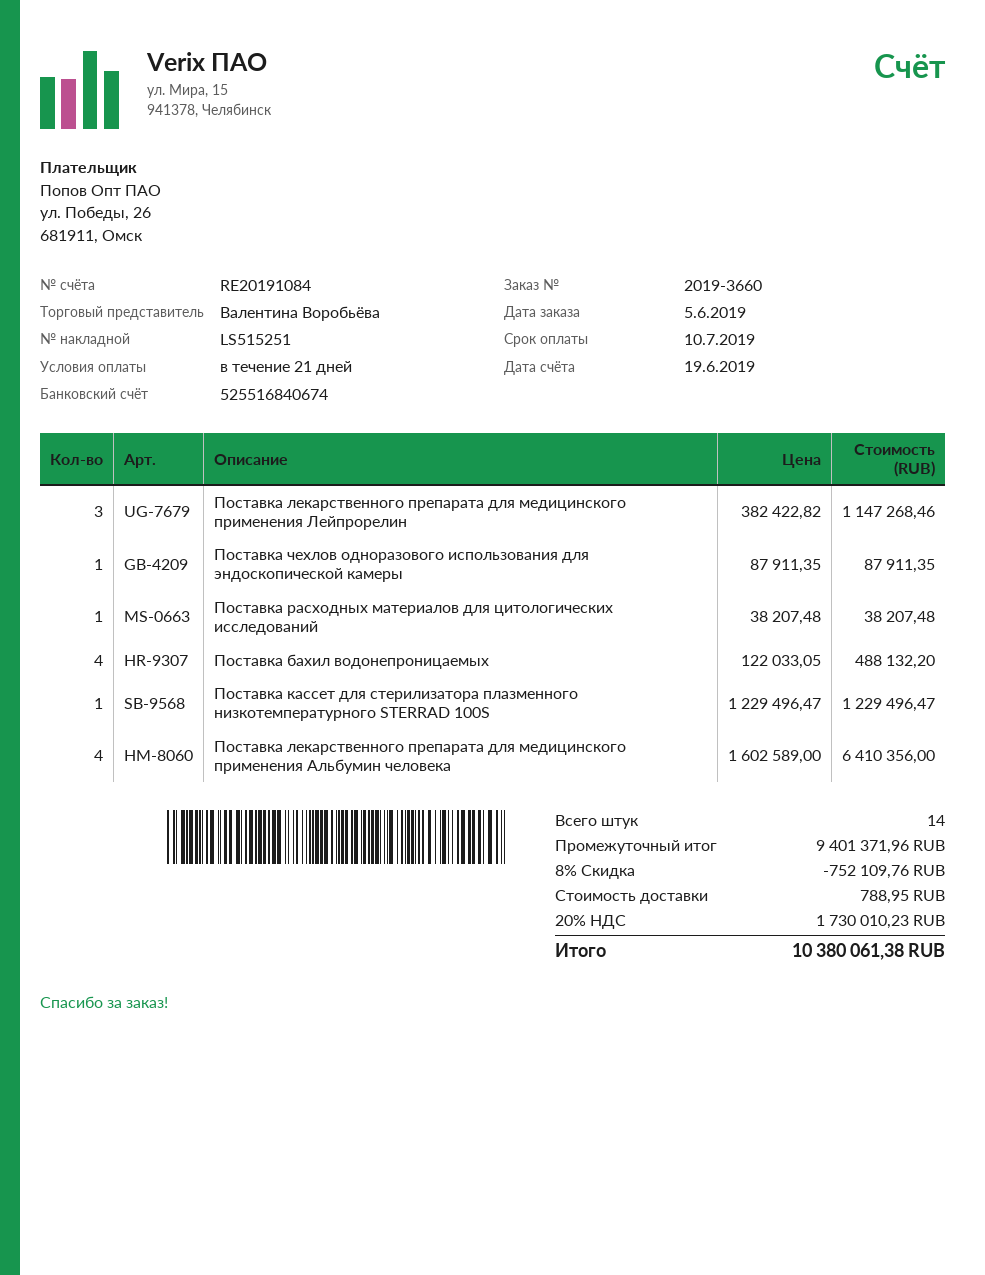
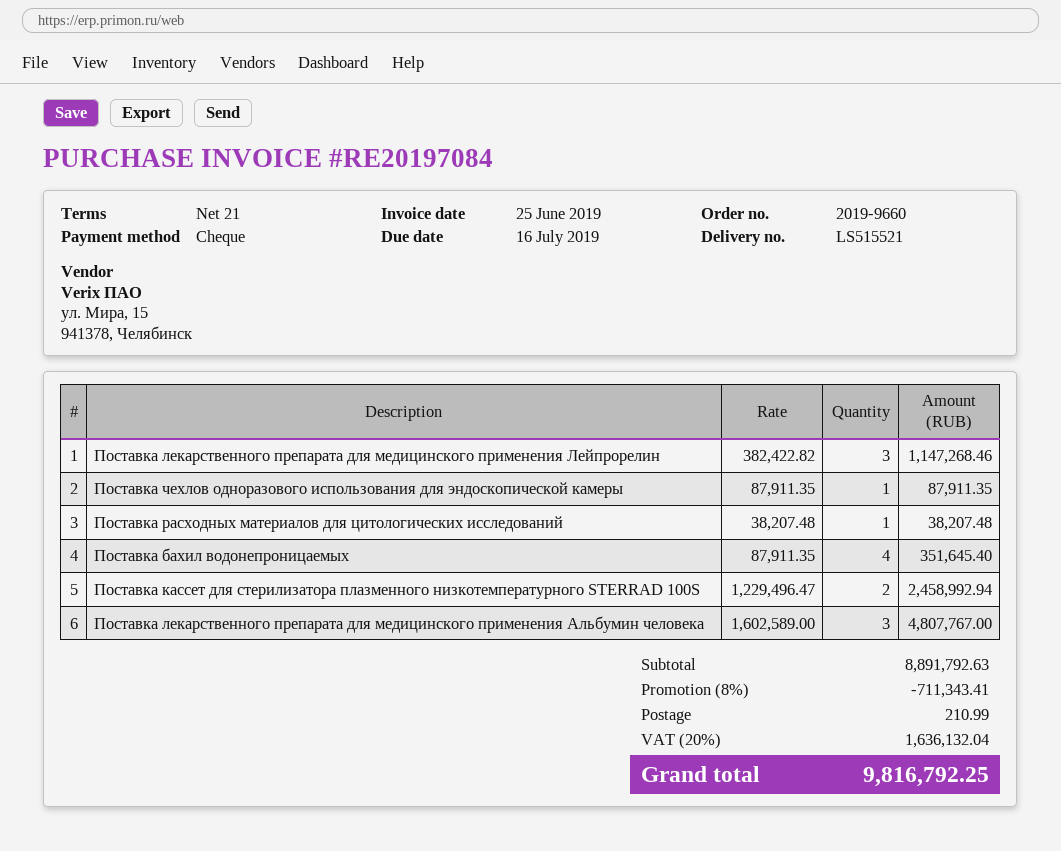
order number: 2019-3660 -> 2019-9660
delivery note number: LS515251 -> LS515521
invoice number: RE20191084 -> RE20197084
invoice date: 2019-06-19 -> 2019-06-25
due date: 2019-07-10 -> 2019-07-16
Поставка бахил водонепроницаемых: 4 x 122033.05 = 488132.20 -> 4 x 87911.35 = 351645.40
Поставка кассет для стерилизатора плазменного низкотемпературного STERRAD 100S: 1 x 1229496.47 = 1229496.47 -> 2 x 1229496.47 = 2458992.94
Поставка лекарственного препарата для медицинского применения Альбумин человека: 4 x 1602589.00 = 6410356.00 -> 3 x 1602589.00 = 4807767.00
subtotal: 9401371.96 -> 8891792.63
discount: 8% = 752109.76 -> 8% = 711343.41
shipping: 788.95 -> 210.99
tax: 20% = 1730010.23 -> 20% = 1636132.04
total: 10380061.38 -> 9816792.25

